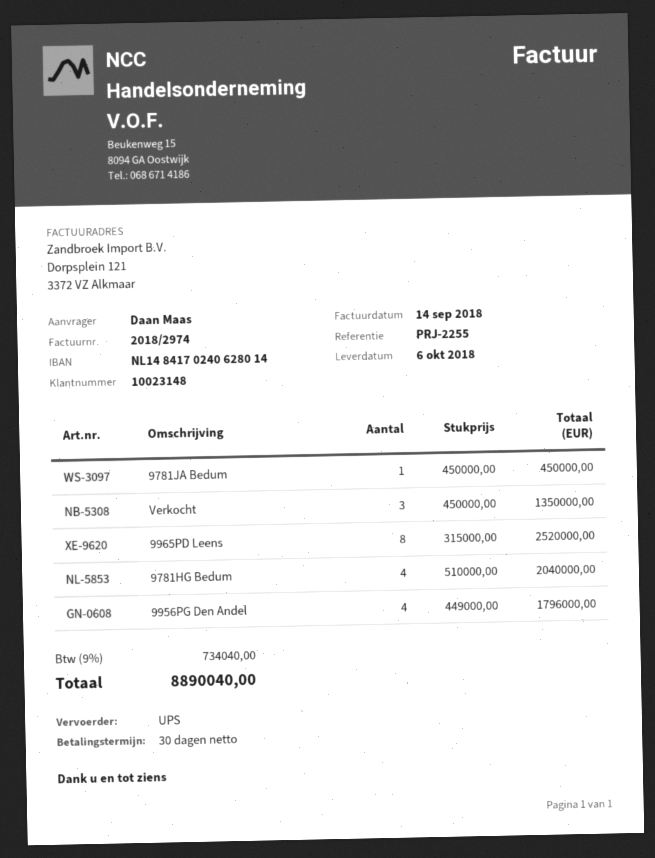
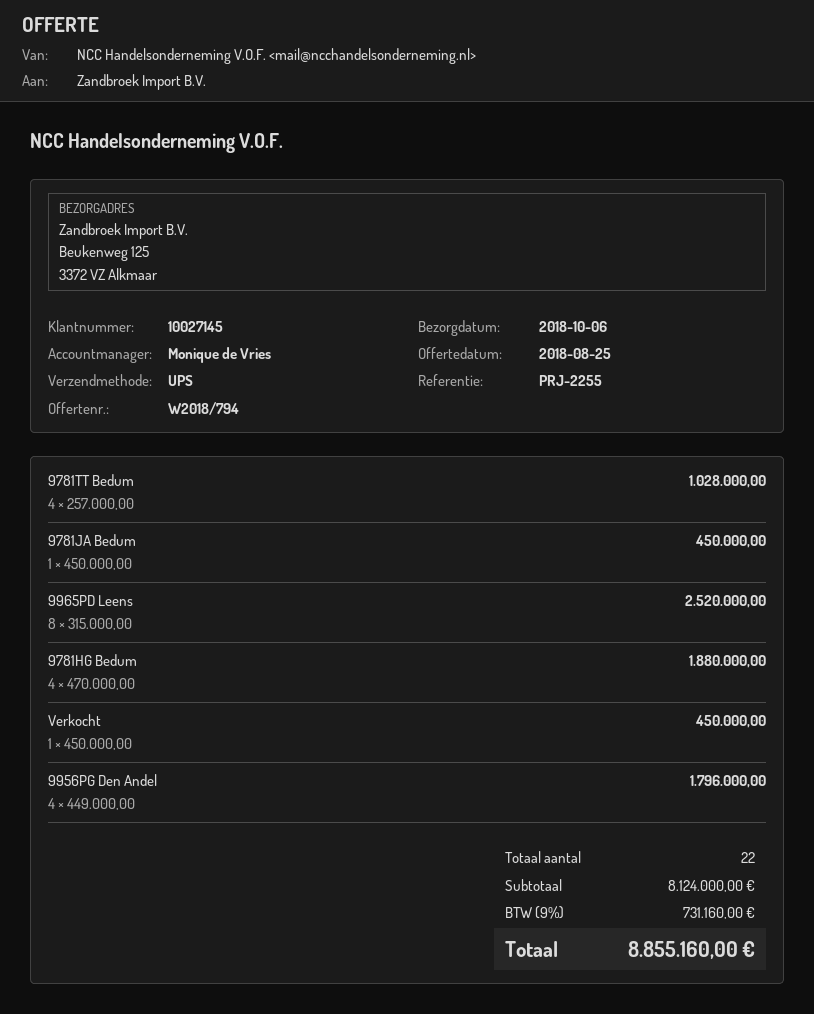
customer number: 10023148 -> 10027145
Verkocht: 3 x 450000.00 = 1350000.00 -> 1 x 450000.00 = 450000.00
9781HG Bedum: 4 x 510000.00 = 2040000.00 -> 4 x 470000.00 = 1880000.00
9781TT Bedum: none -> 4 x 257000.00 = 1028000.00
tax: 9% = 734040.00 -> 9% = 731160.00
total: 8890040.00 -> 8855160.00

